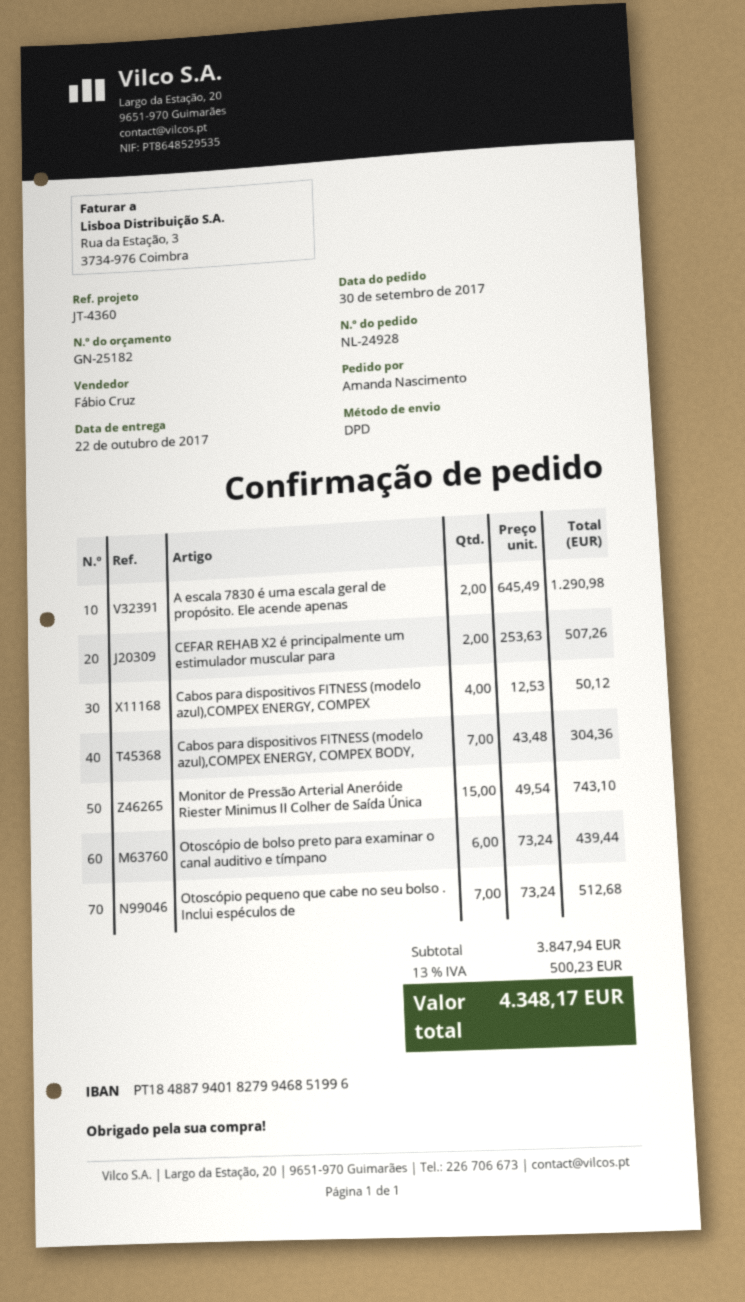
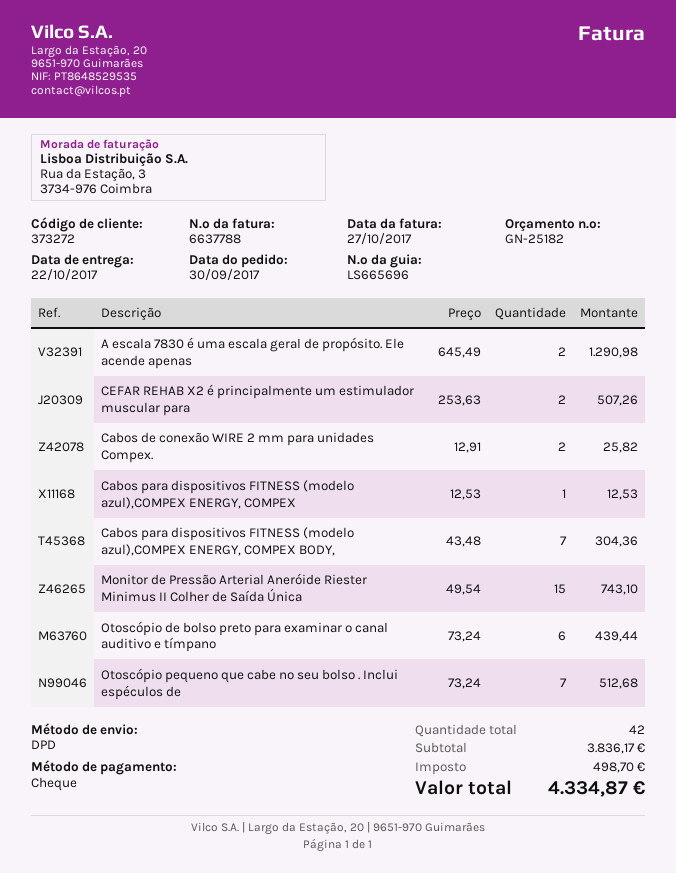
Cabos para dispositivos FITNESS (modelo azul),COMPEX ENERGY, COMPEX: 4 x 12.53 = 50.12 -> 1 x 12.53 = 12.53
Cabos de conexão WIRE 2 mm para unidades Compex.: none -> 2 x 12.91 = 25.82
subtotal: 3847.94 -> 3836.17
tax: 500.23 -> 498.70
total: 4348.17 -> 4334.87

